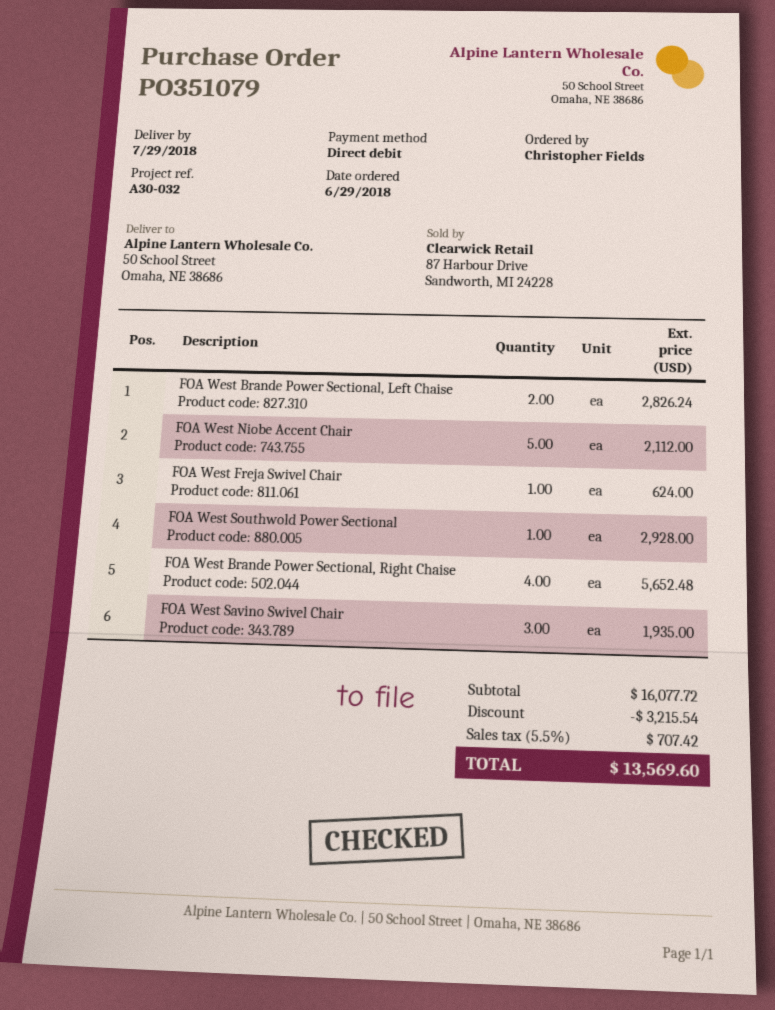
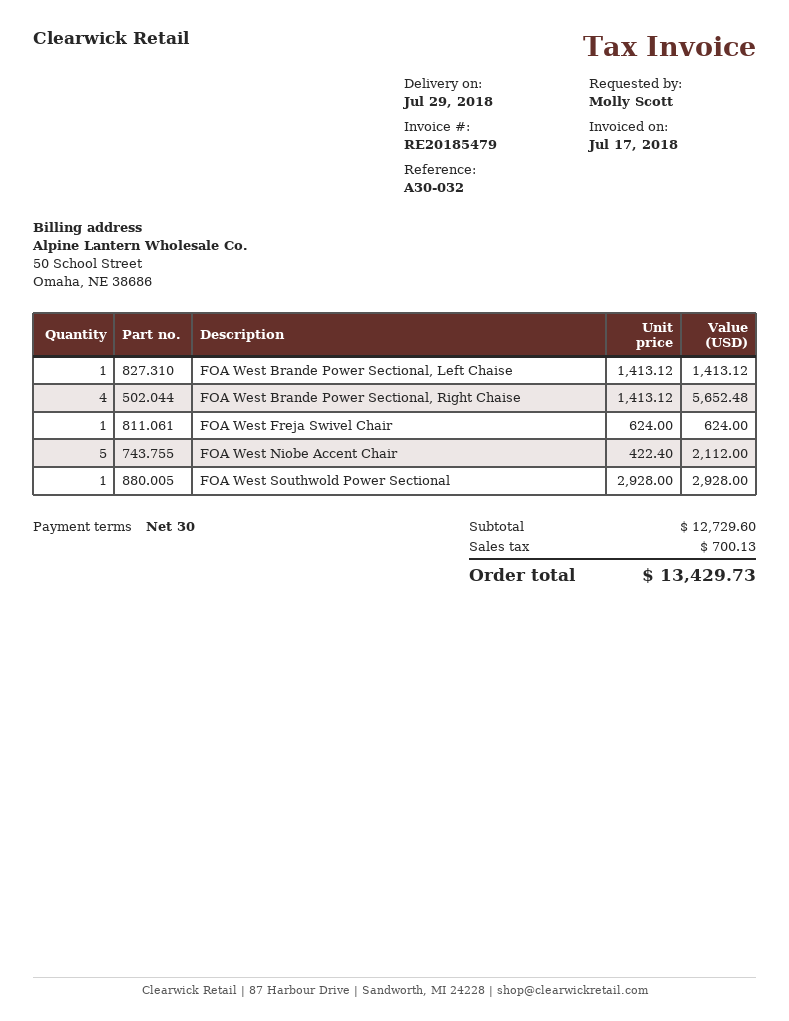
ordered by: Christopher Fields -> Molly Scott
FOA West Brande Power Sectional, Left Chaise: 2 for 2826.24 -> 1 for 1413.12
FOA West Savino Swivel Chair: 3 for 1935.00 -> none
subtotal: 16077.72 -> 12729.60
discount: 3215.54 -> none
tax: 707.42 -> 700.13
total: 13569.60 -> 13429.73

